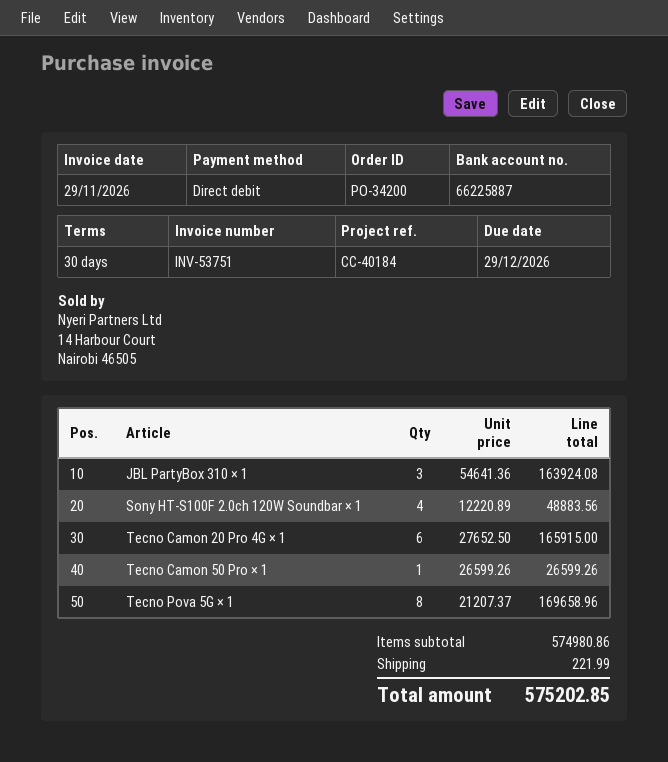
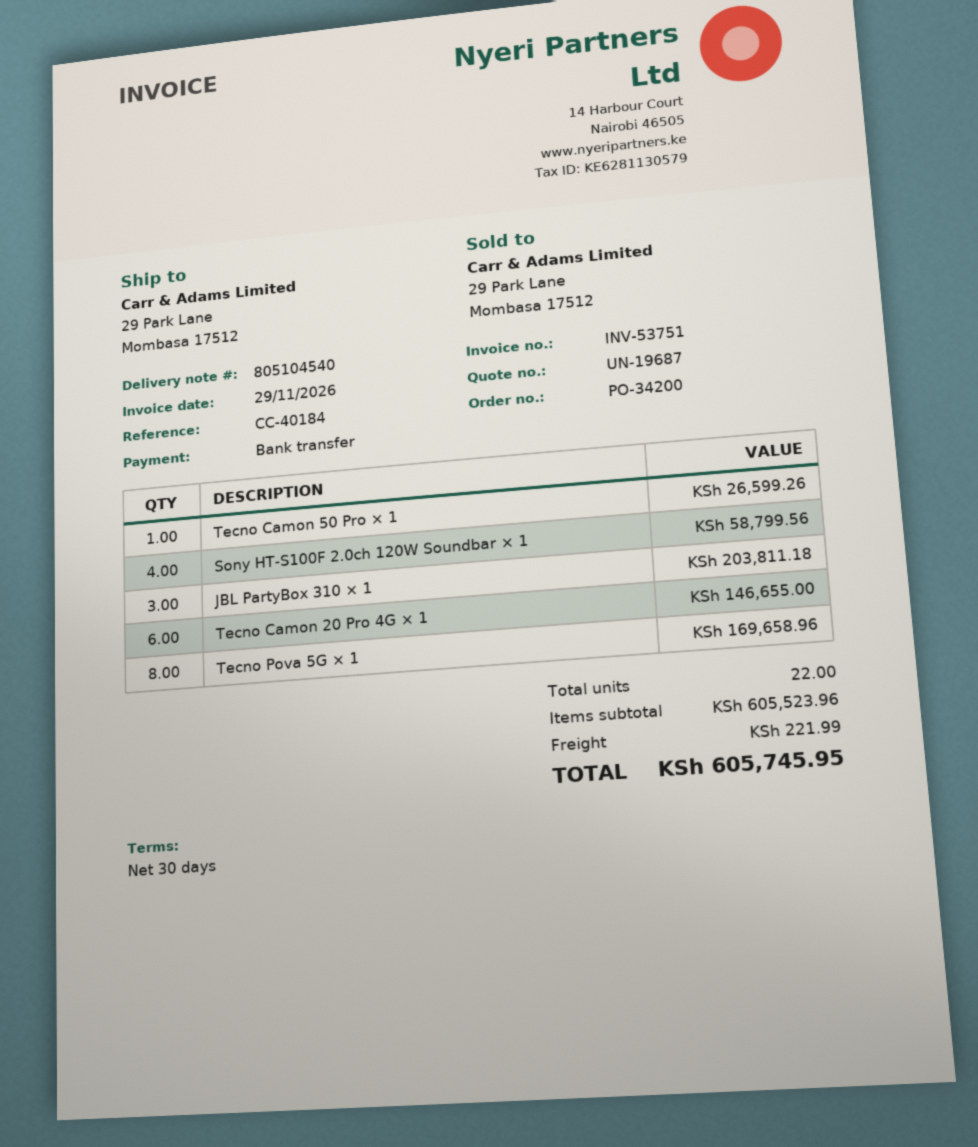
payment method: direct debit -> bank transfer
JBL PartyBox 310 × 1: 3 for 163924.08 -> 3 for 203811.18
Sony HT-S100F 2.0ch 120W Soundbar × 1: 4 for 48883.56 -> 4 for 58799.56
Tecno Camon 20 Pro 4G × 1: 6 for 165915.00 -> 6 for 146655.00
subtotal: 574980.86 -> 605523.96
total: 575202.85 -> 605745.95

